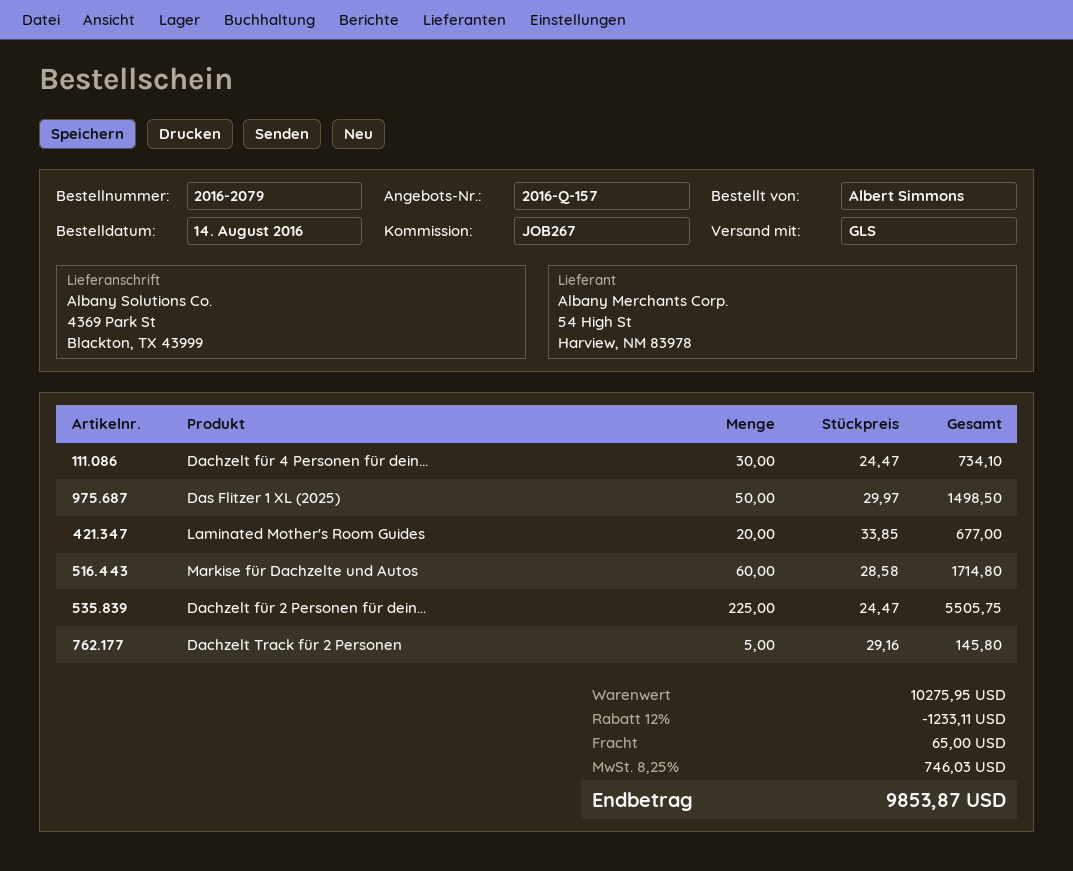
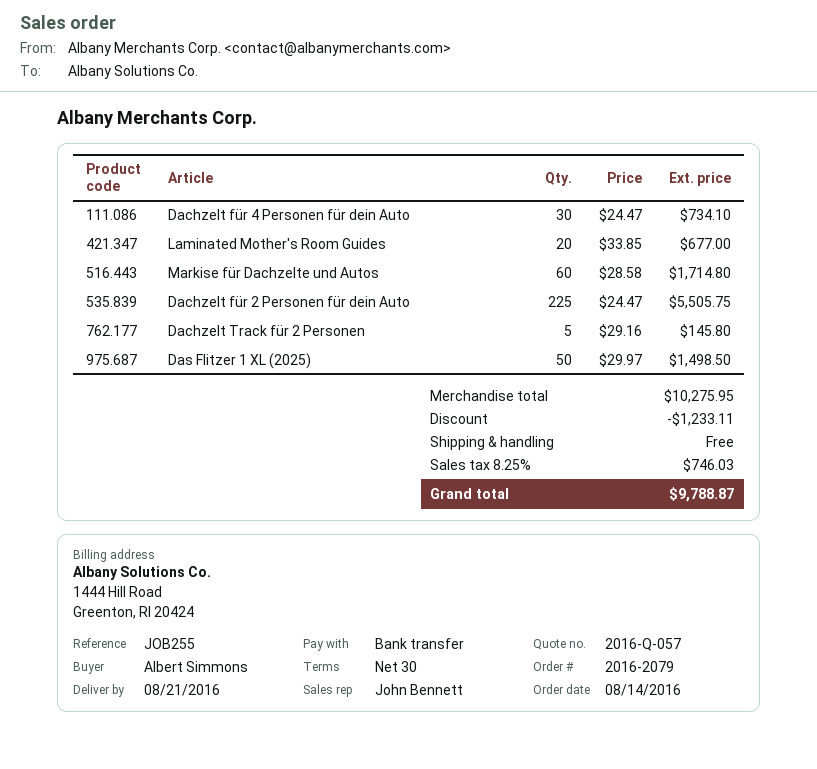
quote number: 2016-Q-157 -> 2016-Q-057
reference: JOB267 -> JOB255
shipping: 65.00 -> 0.00
total: 9853.87 -> 9788.87

